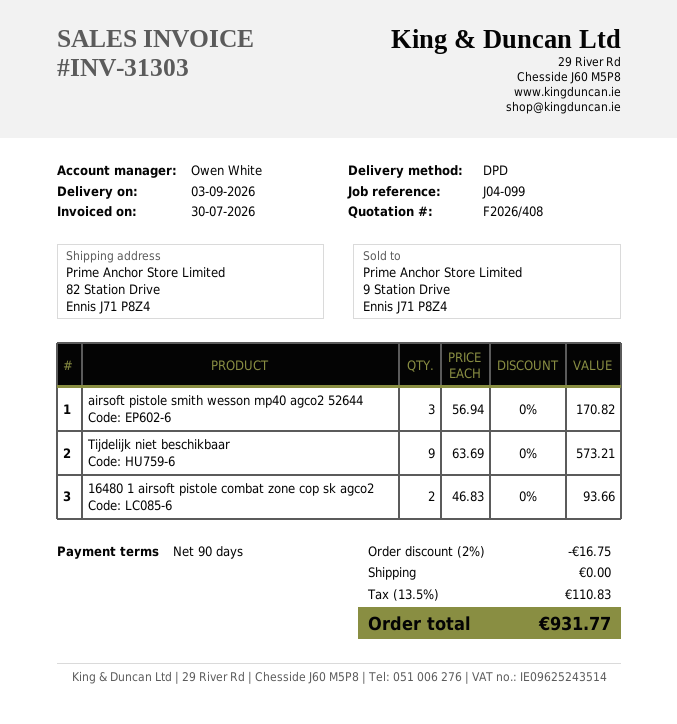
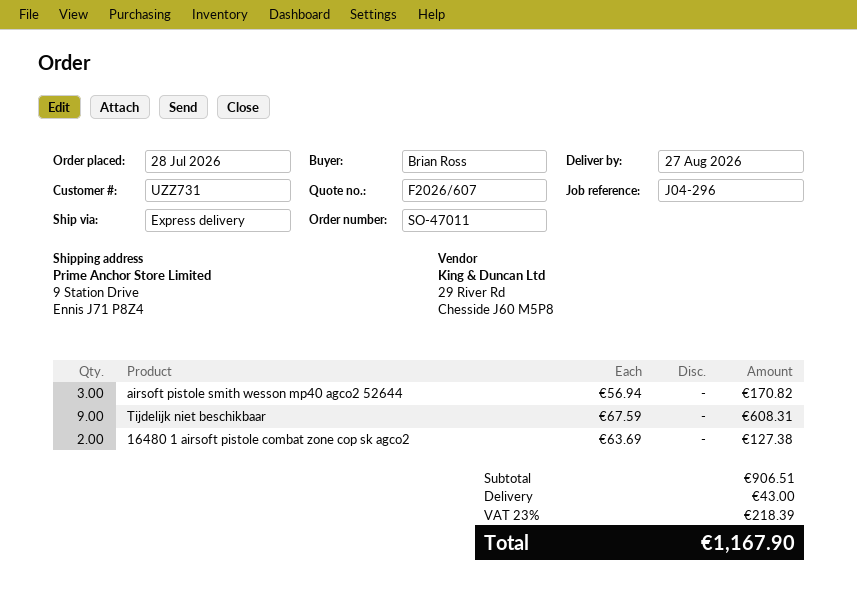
quote number: F2026/408 -> F2026/607
delivery date: 2026-09-03 -> 2026-08-27
reference: J04-099 -> J04-296
shipping method: DPD -> express
ship to: 82 Station Drive, Ennis J71 P8Z4 -> 9 Station Drive, Ennis J71 P8Z4
Tijdelijk niet beschikbaar: 9 x 63.69 = 573.21 -> 9 x 67.59 = 608.31
16480 1 airsoft pistole combat zone cop sk agco2: 2 x 46.83 = 93.66 -> 2 x 63.69 = 127.38
discount: 2% = 16.75 -> none
shipping: 0.00 -> 43.00
tax: 13.5% = 110.83 -> 23% = 218.39
total: 931.77 -> 1167.90

